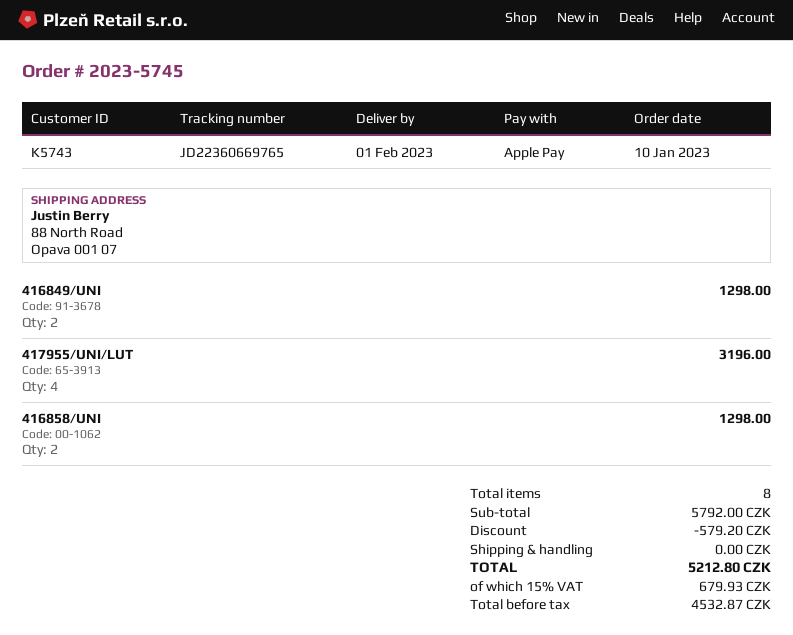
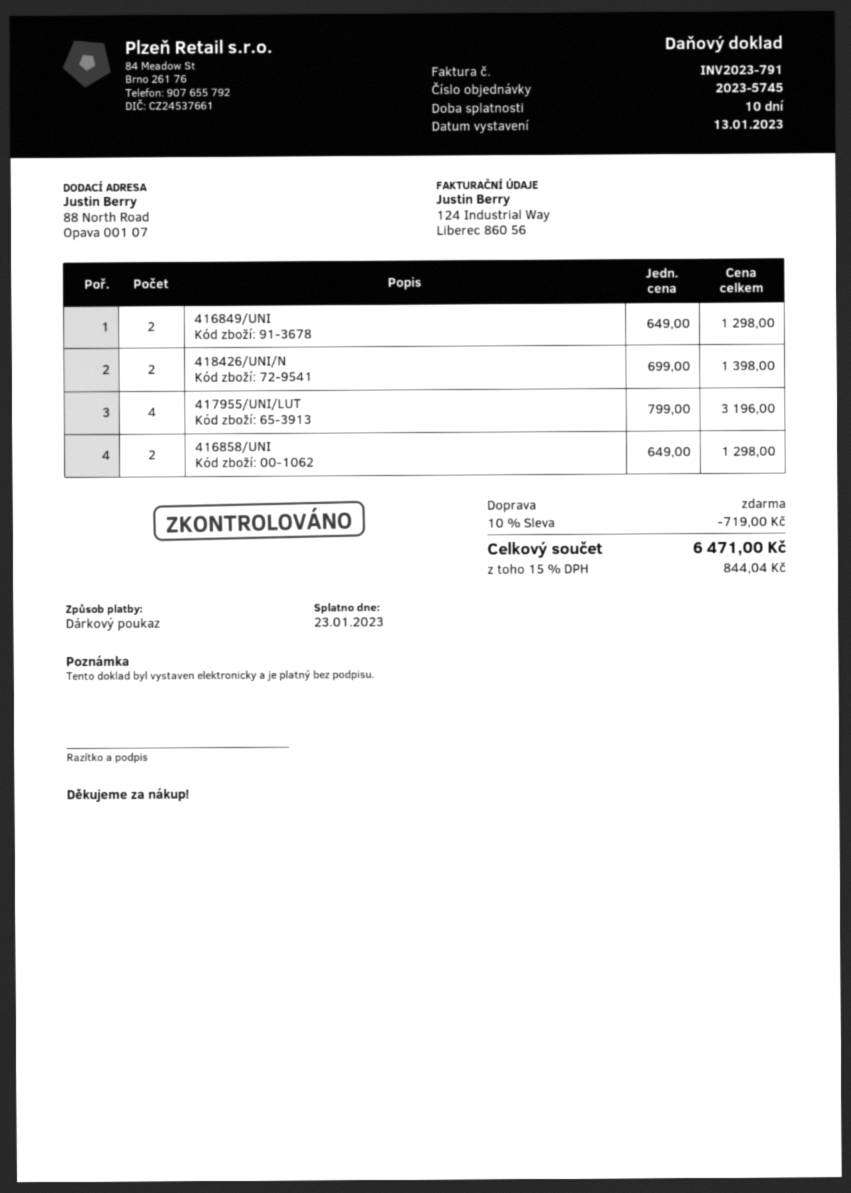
payment method: Apple Pay -> gift card
418426/UNI/N: none -> 2 for 1398.00
discount: 579.20 -> 719.00
tax: 15% = 679.93 -> 15% = 844.04
total: 5212.80 -> 6471.00

